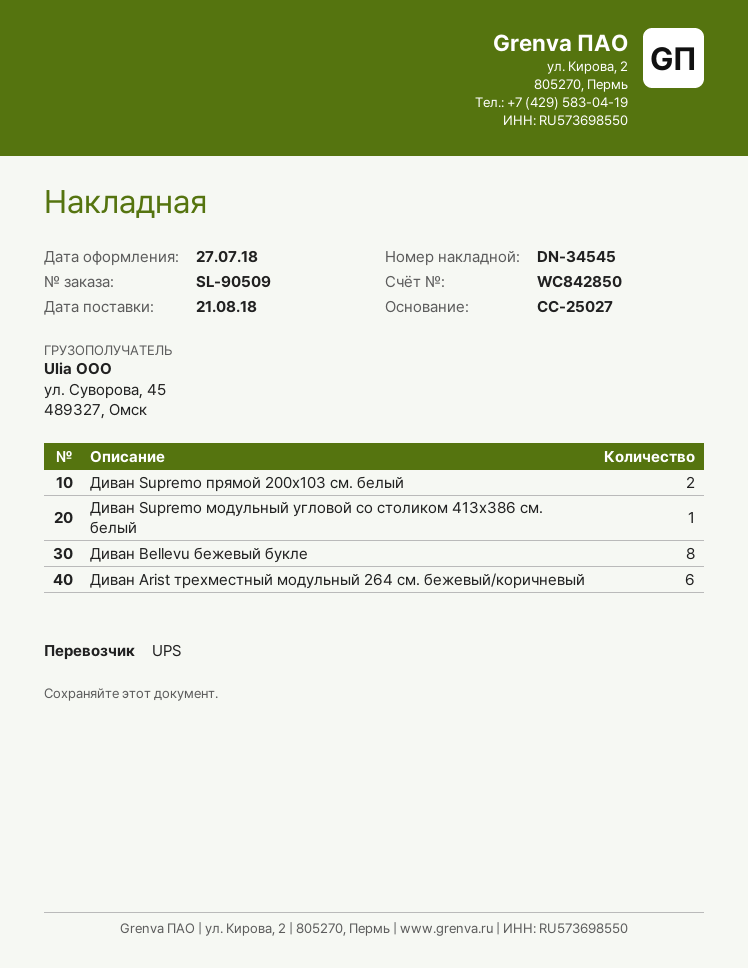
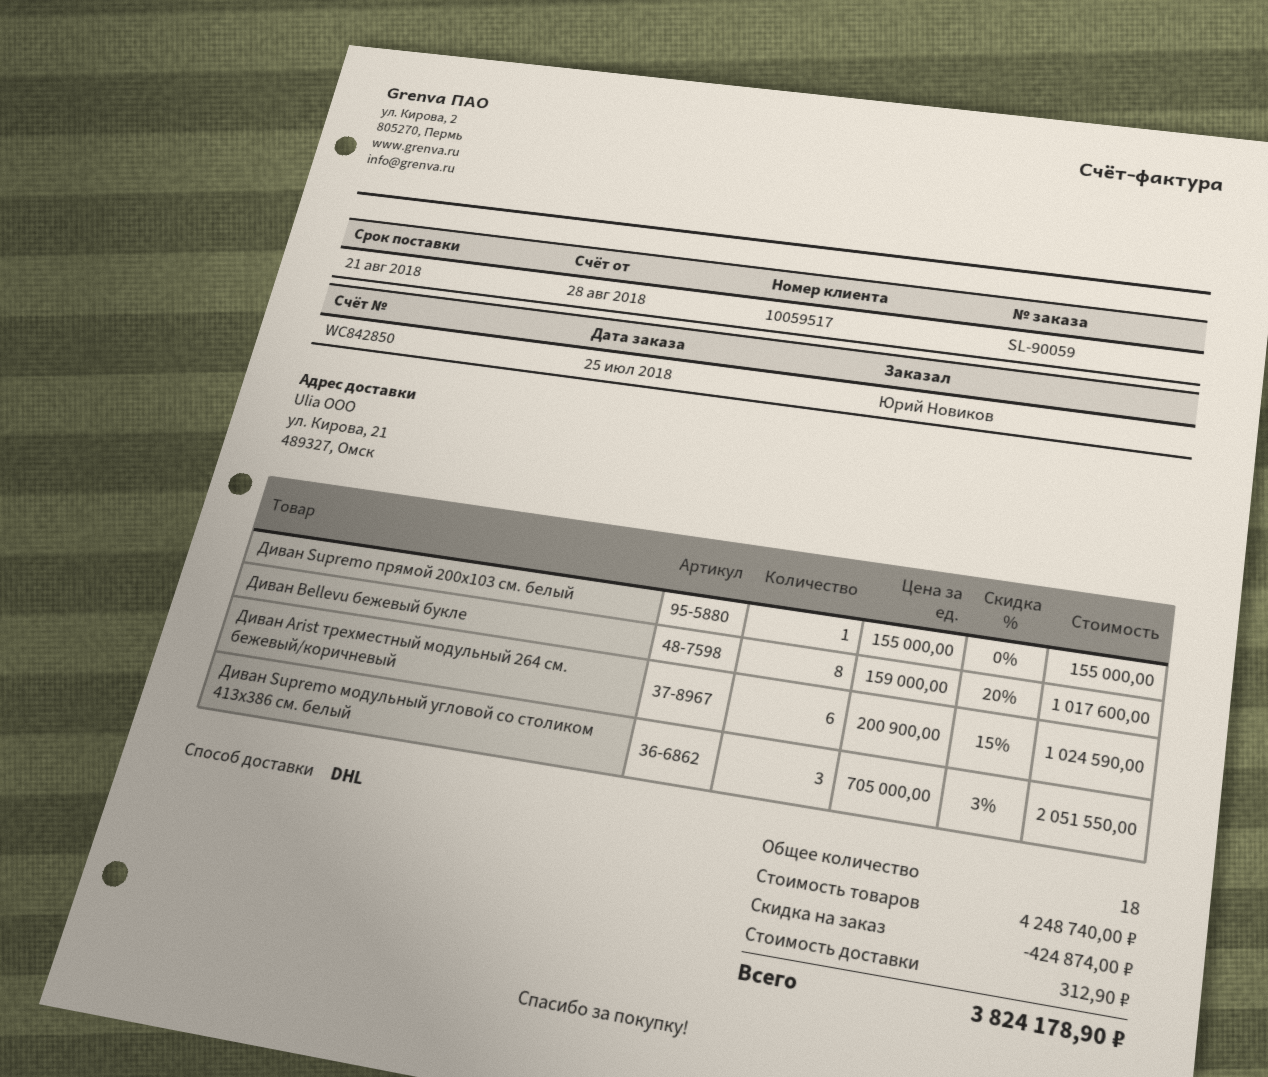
order number: SL-90509 -> SL-90059
order date: 2018-07-27 -> 2018-07-25
shipping method: UPS -> DHL
ship to: ул. Суворова, 45, 489327, Омск -> ул. Кирова, 21, 489327, Омск
Диван Supremo прямой 200х103 см. белый: 2 -> 1
Диван Supremo модульный угловой со столиком 413x386 см. белый: 1 -> 3

